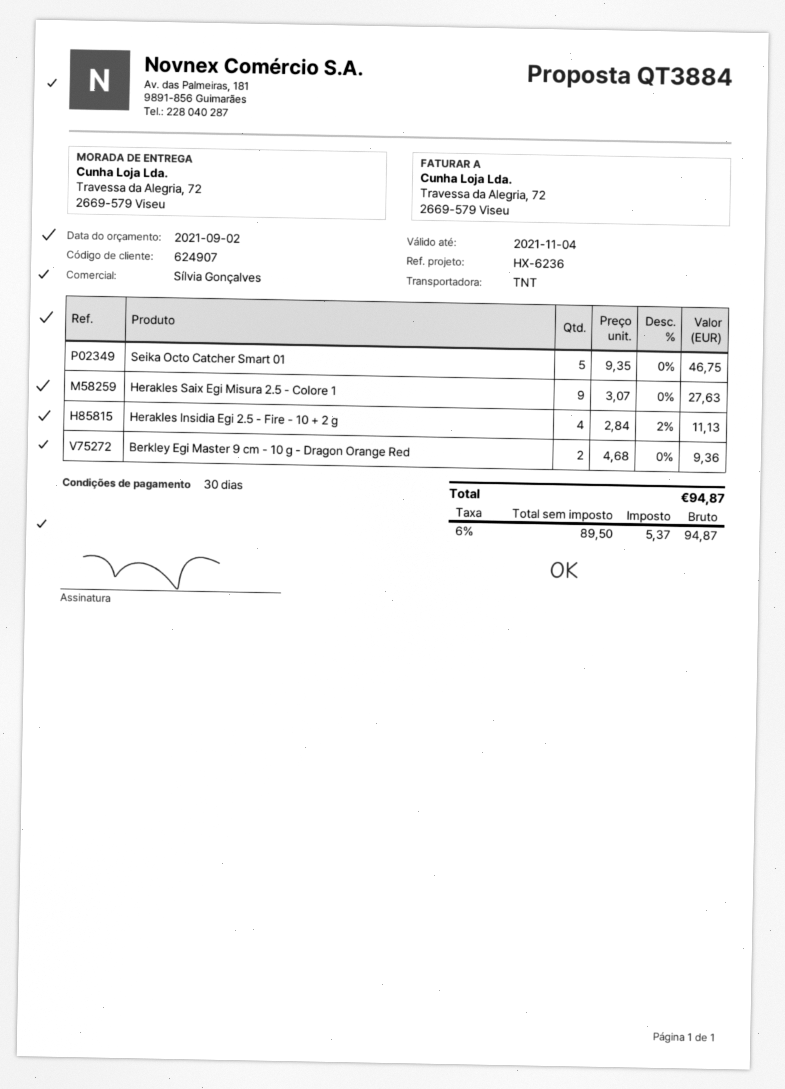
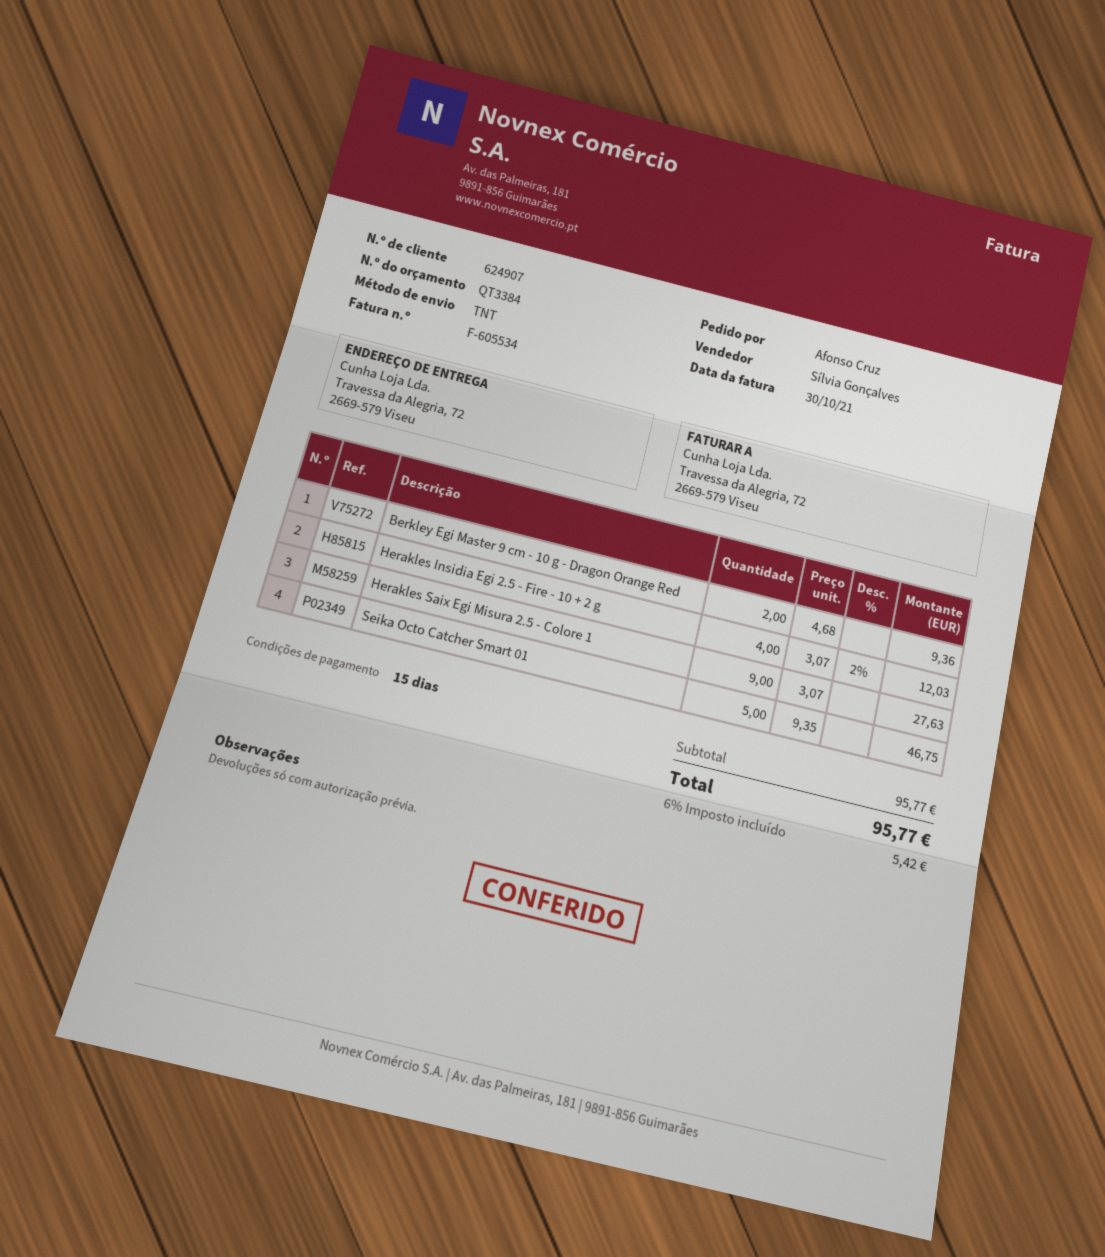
quote number: QT3884 -> QT3384
payment terms: 30 days -> 15 days
Herakles Insidia Egi 2.5 - Fire - 10 + 2 g: 4 x 2.84 - 2% = 11.13 -> 4 x 3.07 - 2% = 12.03
tax: 6% = 5.37 -> 6% = 5.42
total: 94.87 -> 95.77

